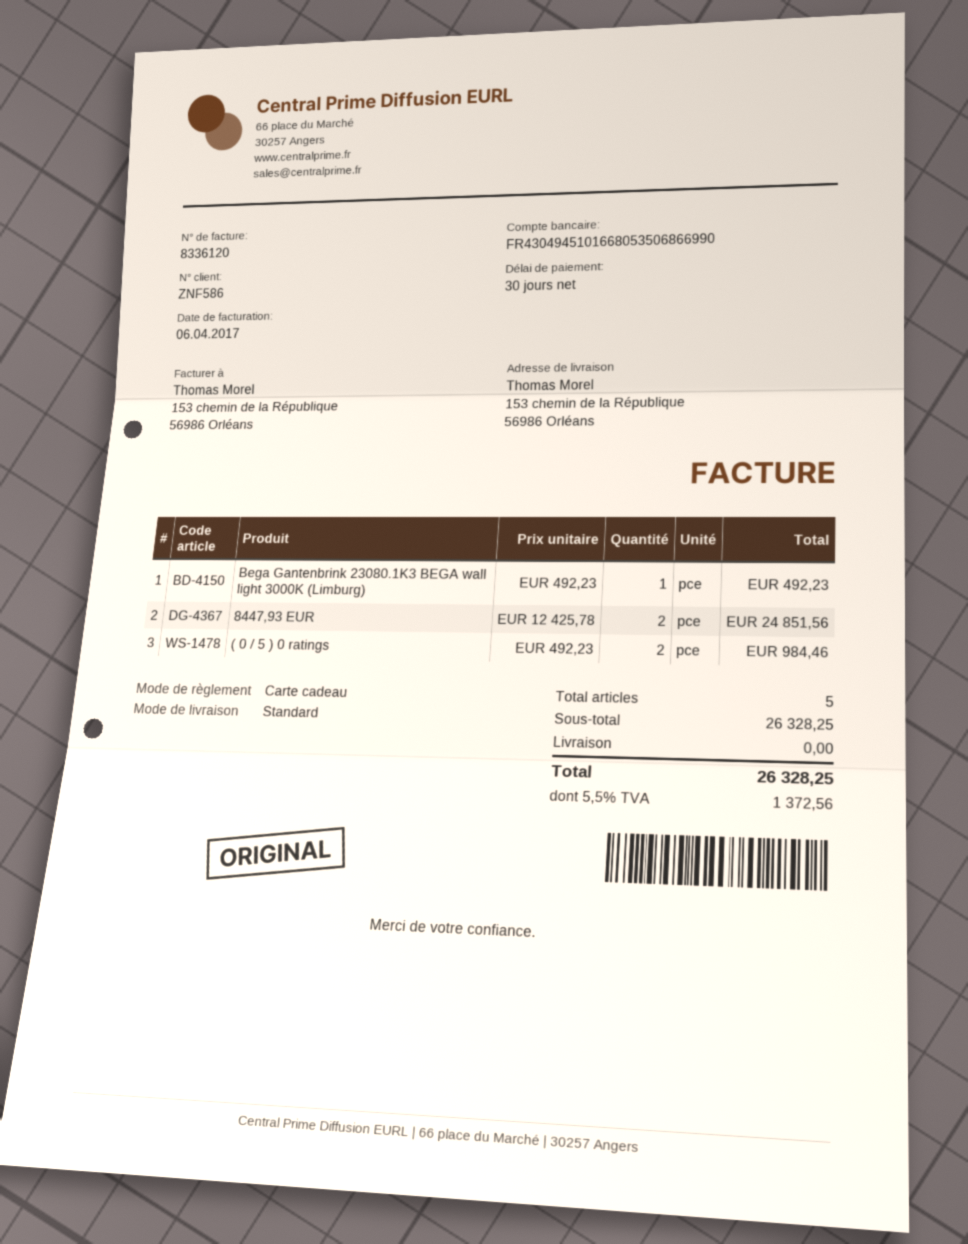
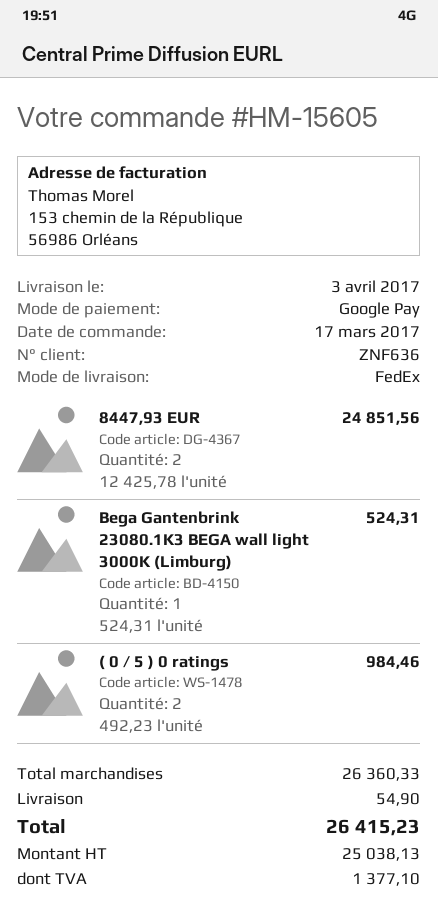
customer number: ZNF586 -> ZNF636
payment method: gift card -> Google Pay
shipping method: standard -> FedEx
Bega Gantenbrink 23080.1K3 BEGA wall light 3000K (Limburg): 1 x 492.23 = 492.23 -> 1 x 524.31 = 524.31
subtotal: 26328.25 -> 26360.33
shipping: 0.00 -> 54.90
tax: 1372.56 -> 1377.10
total: 26328.25 -> 26415.23

